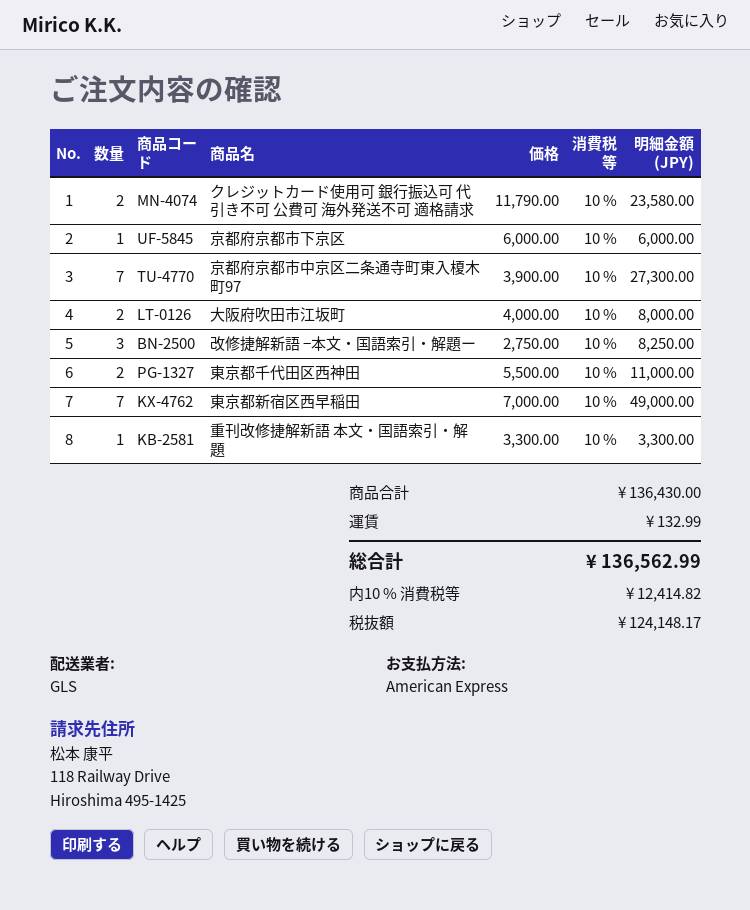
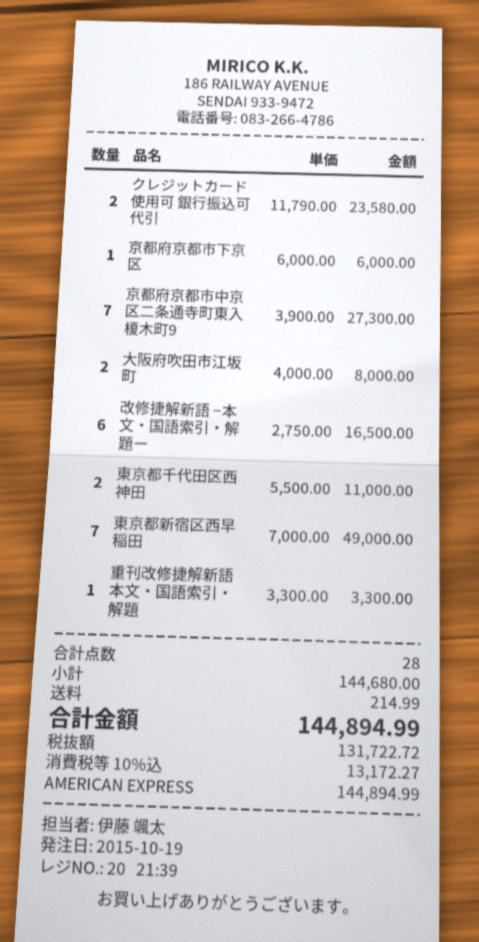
改修捷解新語 −本文・国語索引・解題ー: 3 x 2750.00 = 8250.00 -> 6 x 2750.00 = 16500.00
subtotal: 136430.00 -> 144680.00
shipping: 132.99 -> 214.99
net: 124148.17 -> 131722.72
tax: 10% = 12414.82 -> 10% = 13172.27
total: 136562.99 -> 144894.99

